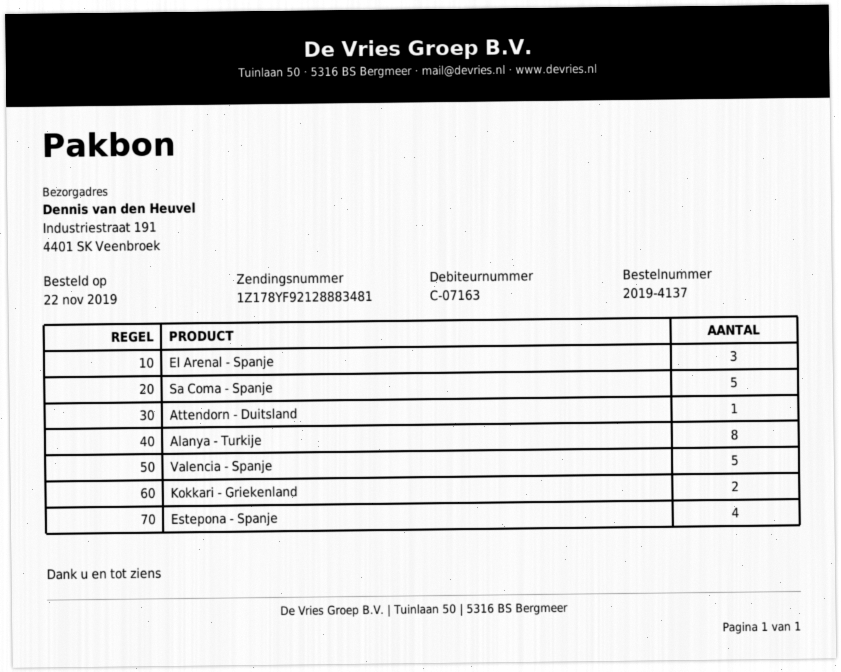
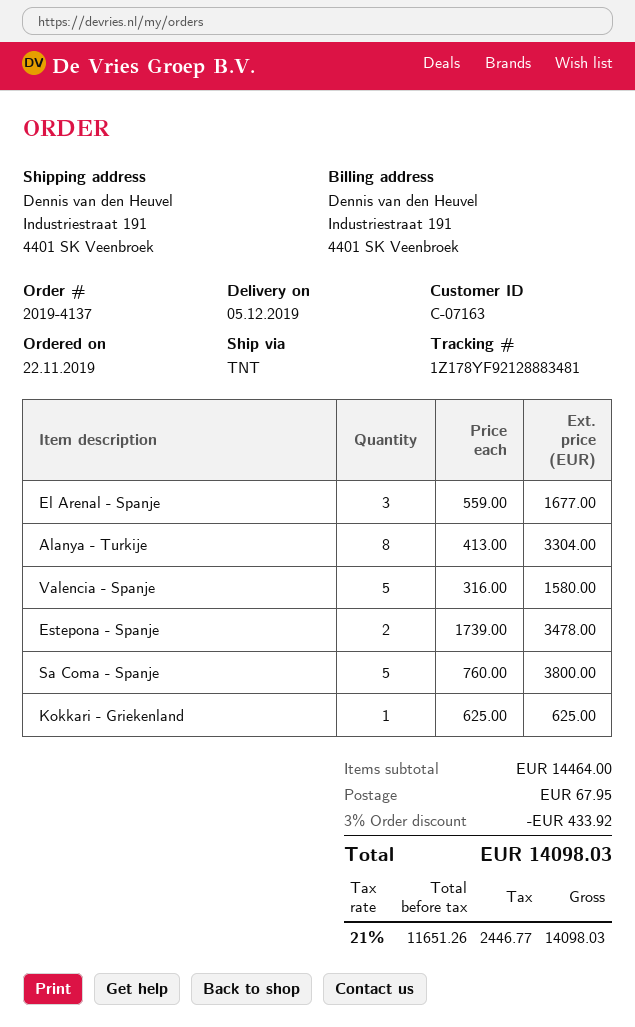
Attendorn - Duitsland: 1 -> none
Kokkari - Griekenland: 2 -> 1
Estepona - Spanje: 4 -> 2

